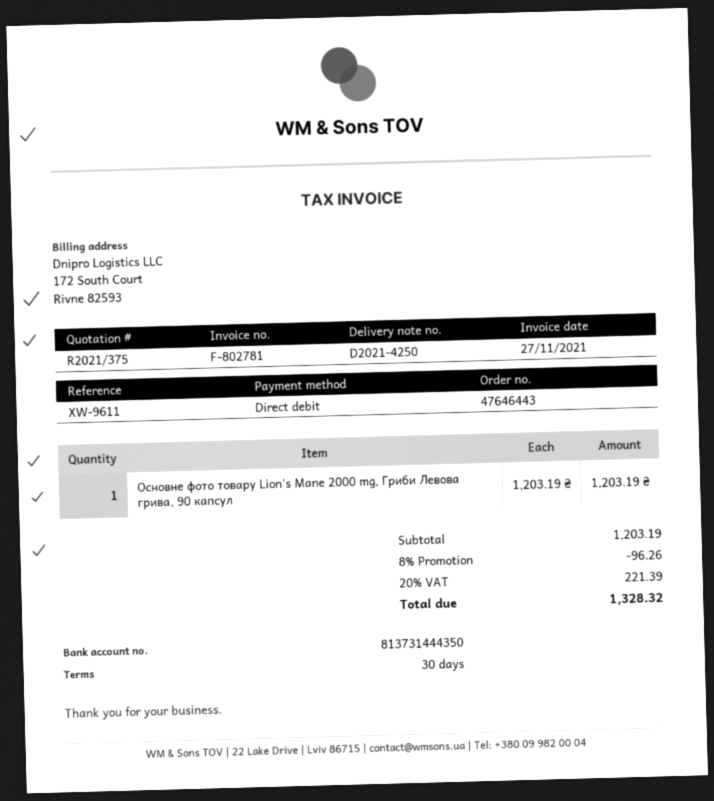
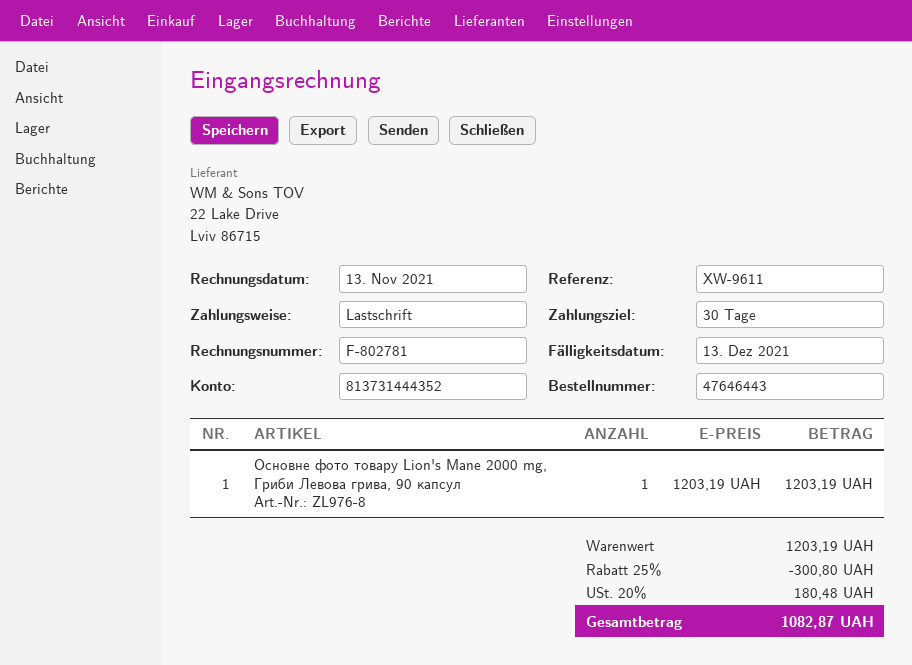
invoice date: 2021-11-27 -> 2021-11-13
bank account: 813731444350 -> 813731444352
discount: 8% = 96.26 -> 25% = 300.80
tax: 20% = 221.39 -> 20% = 180.48
total: 1328.32 -> 1082.87

